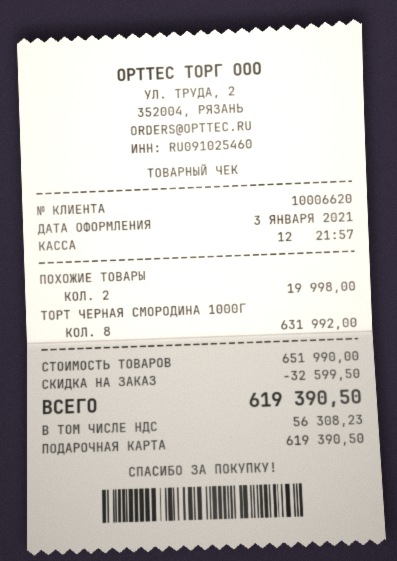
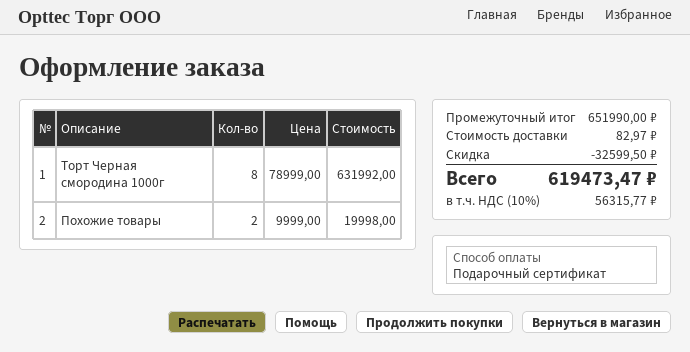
shipping: none -> 82.97
tax: 56308.23 -> 56315.77
total: 619390.50 -> 619473.47

